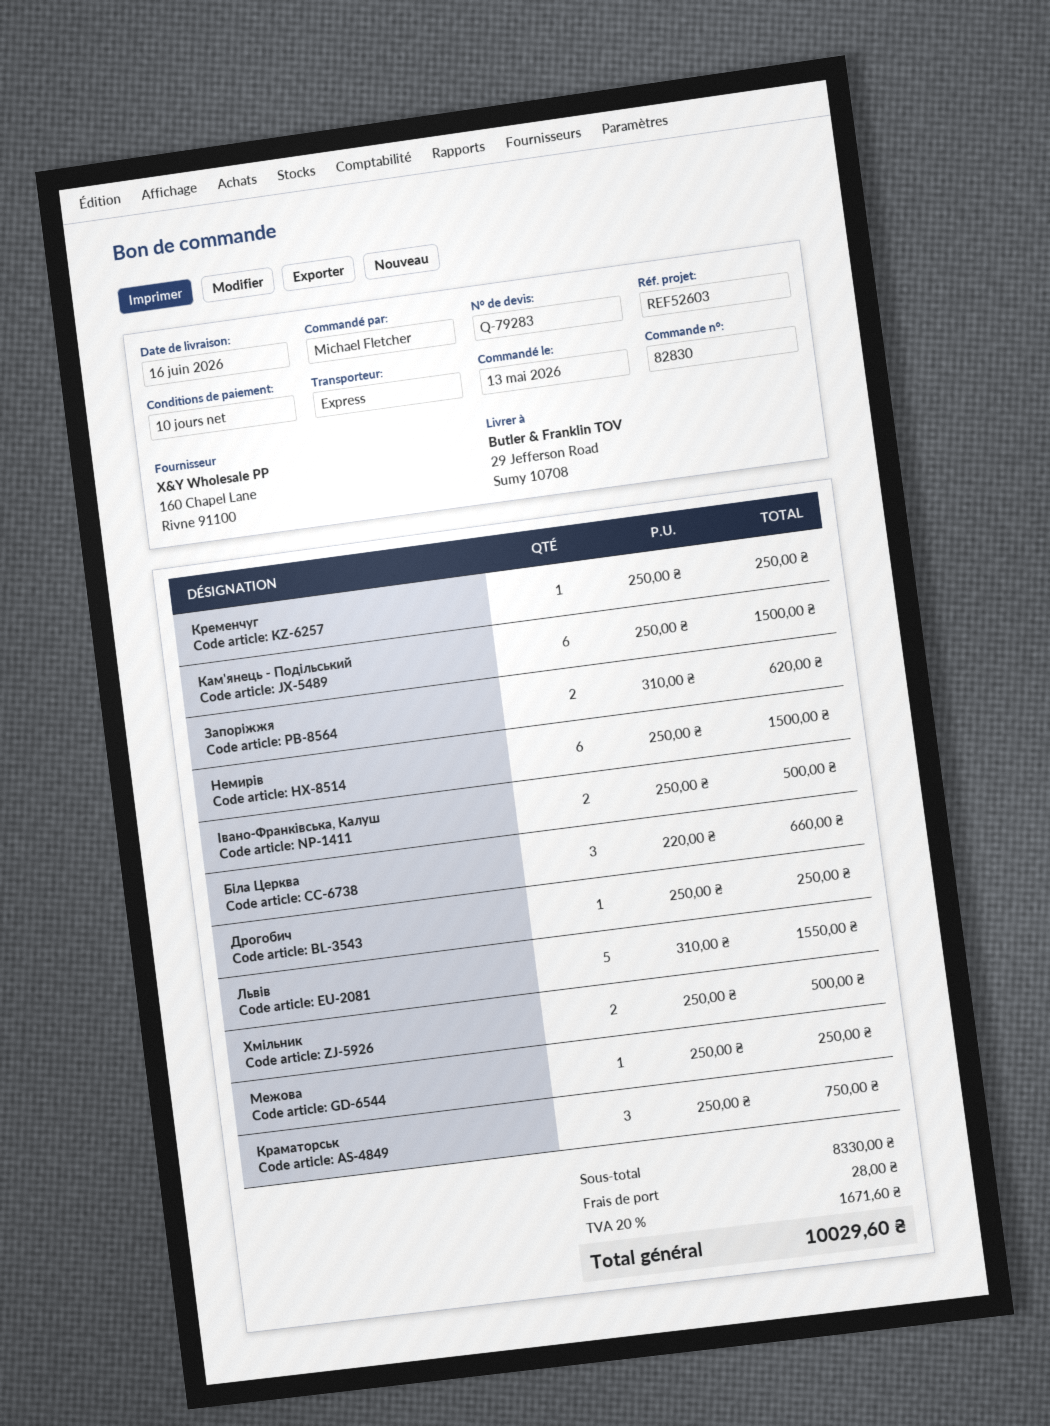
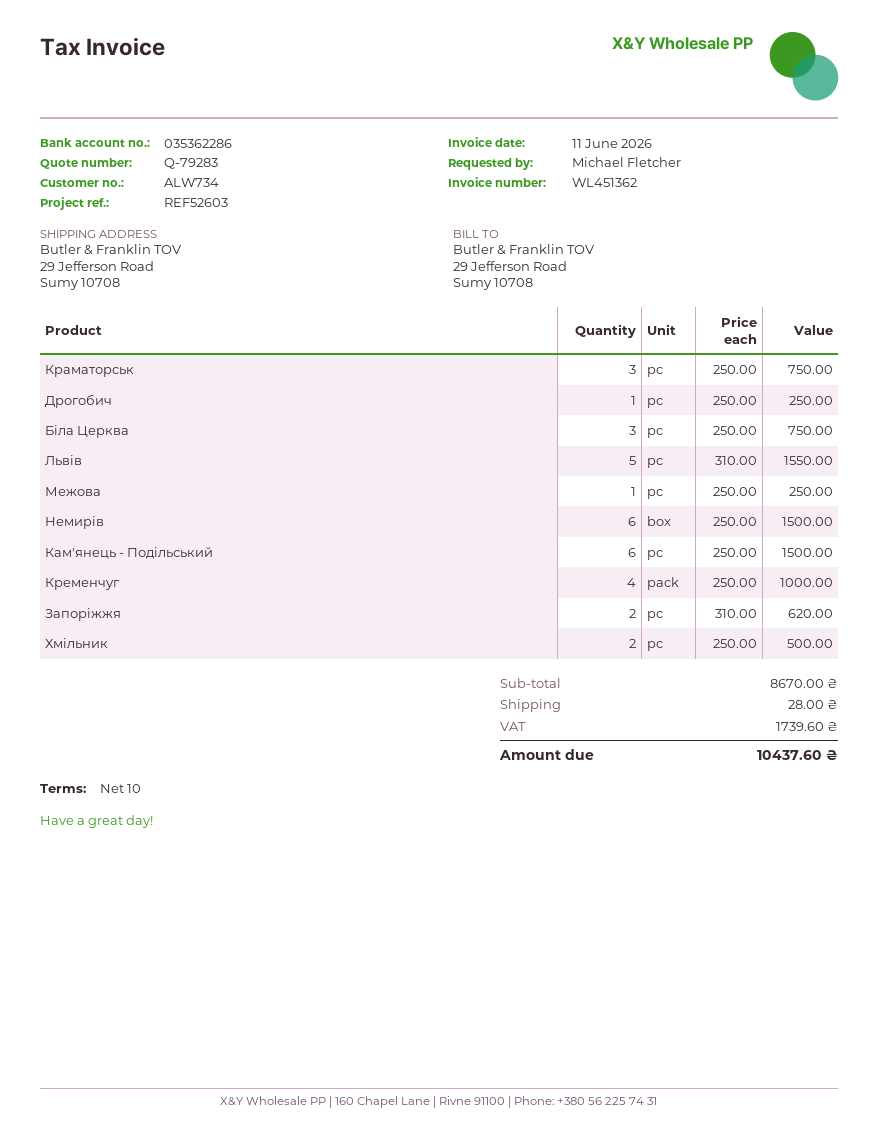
Кременчуг: 1 x 250.00 = 250.00 -> 4 x 250.00 = 1000.00
Івано-Франківська, Калуш: 2 x 250.00 = 500.00 -> none
Біла Церква: 3 x 220.00 = 660.00 -> 3 x 250.00 = 750.00
subtotal: 8330.00 -> 8670.00
tax: 1671.60 -> 1739.60
total: 10029.60 -> 10437.60

